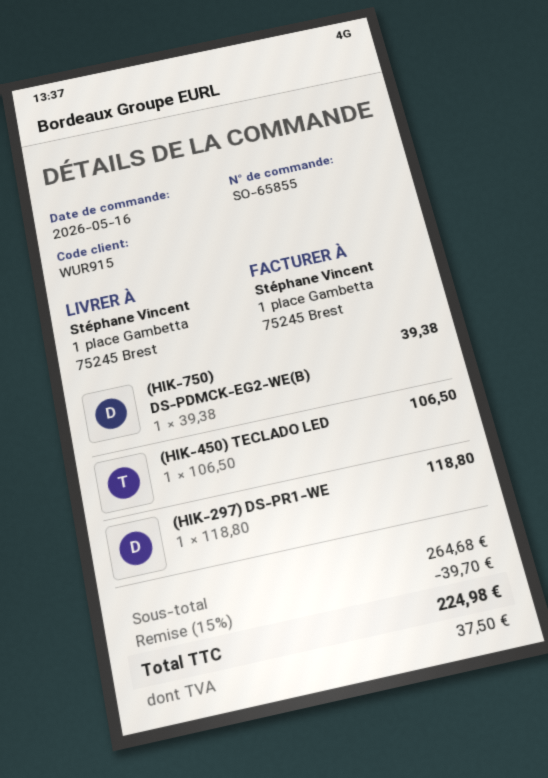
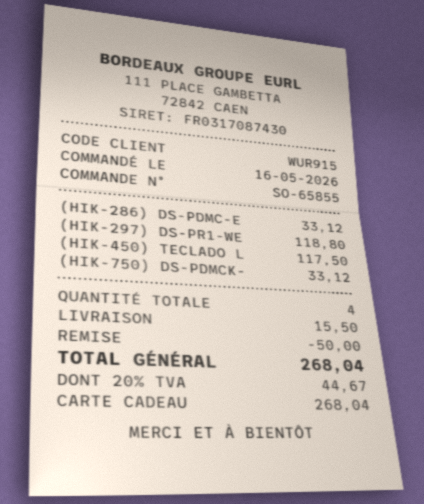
(HIK-750) DS-PDMCK-EG2-WE(B): 1 x 39.38 = 39.38 -> 1 x 33.12 = 33.12
(HIK-450) TECLADO LED: 1 x 106.50 = 106.50 -> 1 x 117.50 = 117.50
(HIK-286) DS-PDMC-E: none -> 1 x 33.12 = 33.12
discount: 39.70 -> 50.00
shipping: none -> 15.50
tax: 37.50 -> 44.67
total: 224.98 -> 268.04

